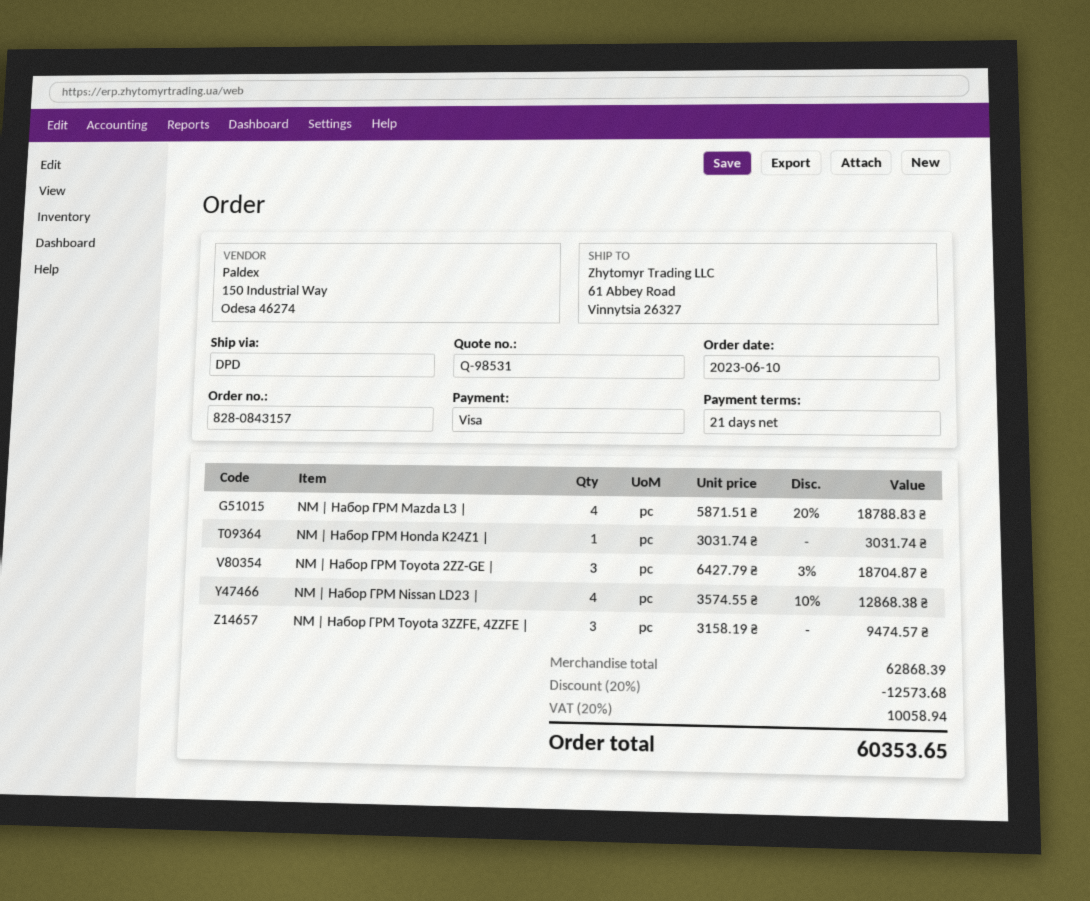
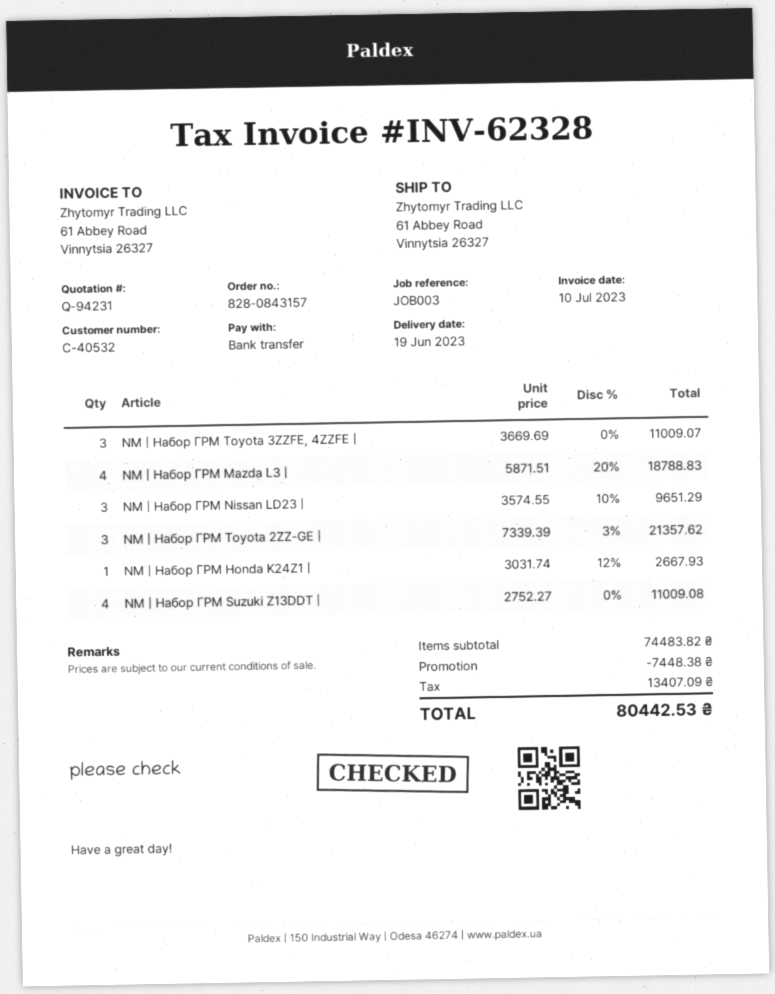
quote number: Q-98531 -> Q-94231
payment method: Visa -> bank transfer
NM | Набор ГРМ Honda K24Z1 |: 1 x 3031.74 = 3031.74 -> 1 x 3031.74 - 12% = 2667.93
NM | Набор ГРМ Toyota 2ZZ-GE |: 3 x 6427.79 - 3% = 18704.87 -> 3 x 7339.39 - 3% = 21357.62
NM | Набор ГРМ Nissan LD23 |: 4 x 3574.55 - 10% = 12868.38 -> 3 x 3574.55 - 10% = 9651.29
NM | Набор ГРМ Toyota 3ZZFE, 4ZZFE |: 3 x 3158.19 = 9474.57 -> 3 x 3669.69 = 11009.07
NM | Набор ГРМ Suzuki Z13DDT |: none -> 4 x 2752.27 = 11009.08
subtotal: 62868.39 -> 74483.82
discount: 12573.68 -> 7448.38
tax: 10058.94 -> 13407.09
total: 60353.65 -> 80442.53

